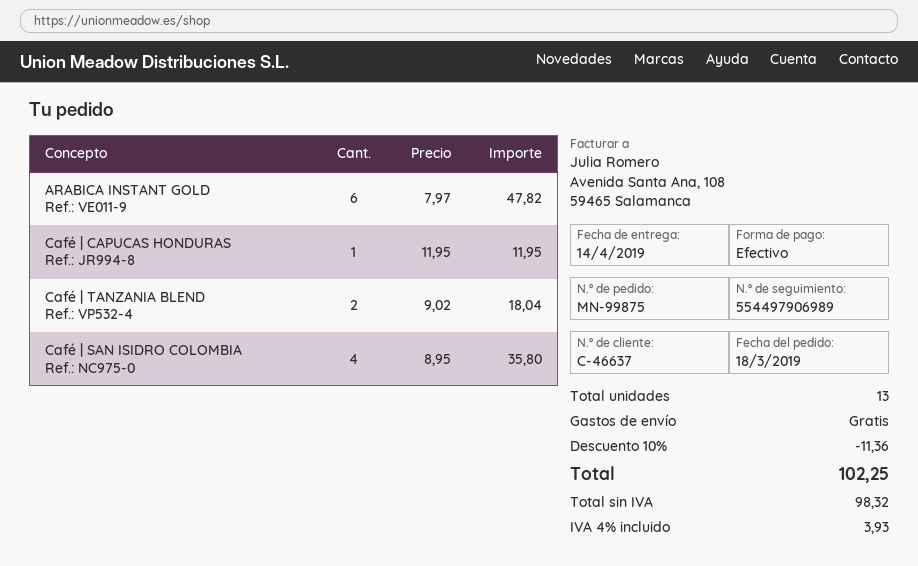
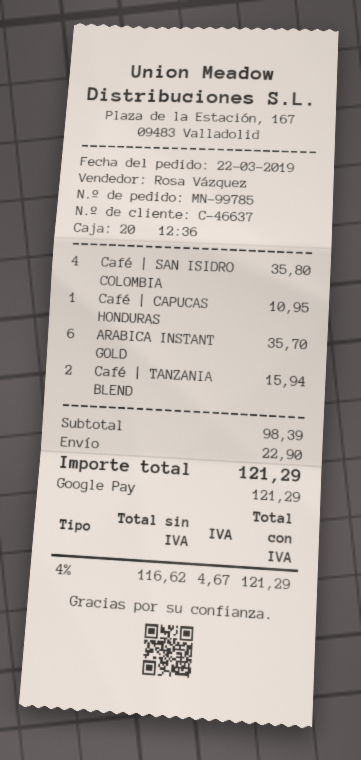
order number: MN-99875 -> MN-99785
order date: 2019-03-18 -> 2019-03-22
payment method: cash -> Google Pay
ARABICA INSTANT GOLD: 6 for 47.82 -> 6 for 35.70
Café | CAPUCAS HONDURAS: 1 for 11.95 -> 1 for 10.95
Café | TANZANIA BLEND: 2 for 18.04 -> 2 for 15.94
discount: 10% = 11.36 -> none
shipping: 0.00 -> 22.90
net: 98.32 -> 116.62
tax: 4% = 3.93 -> 4% = 4.67
total: 102.25 -> 121.29

